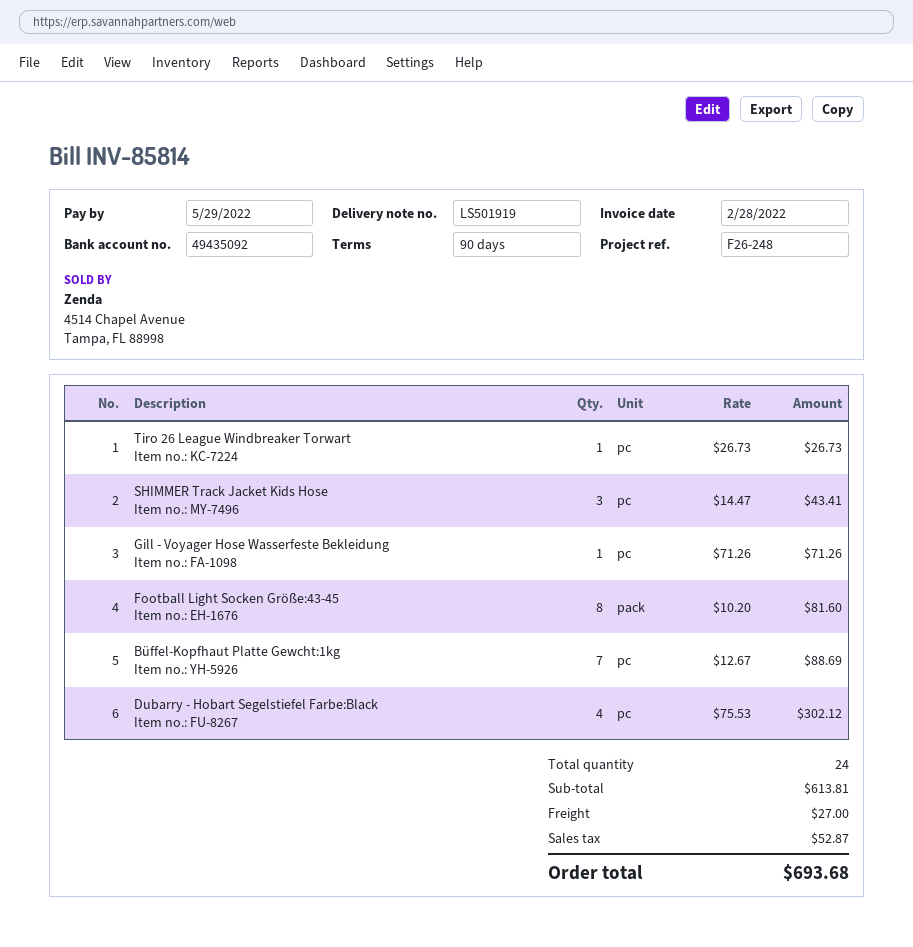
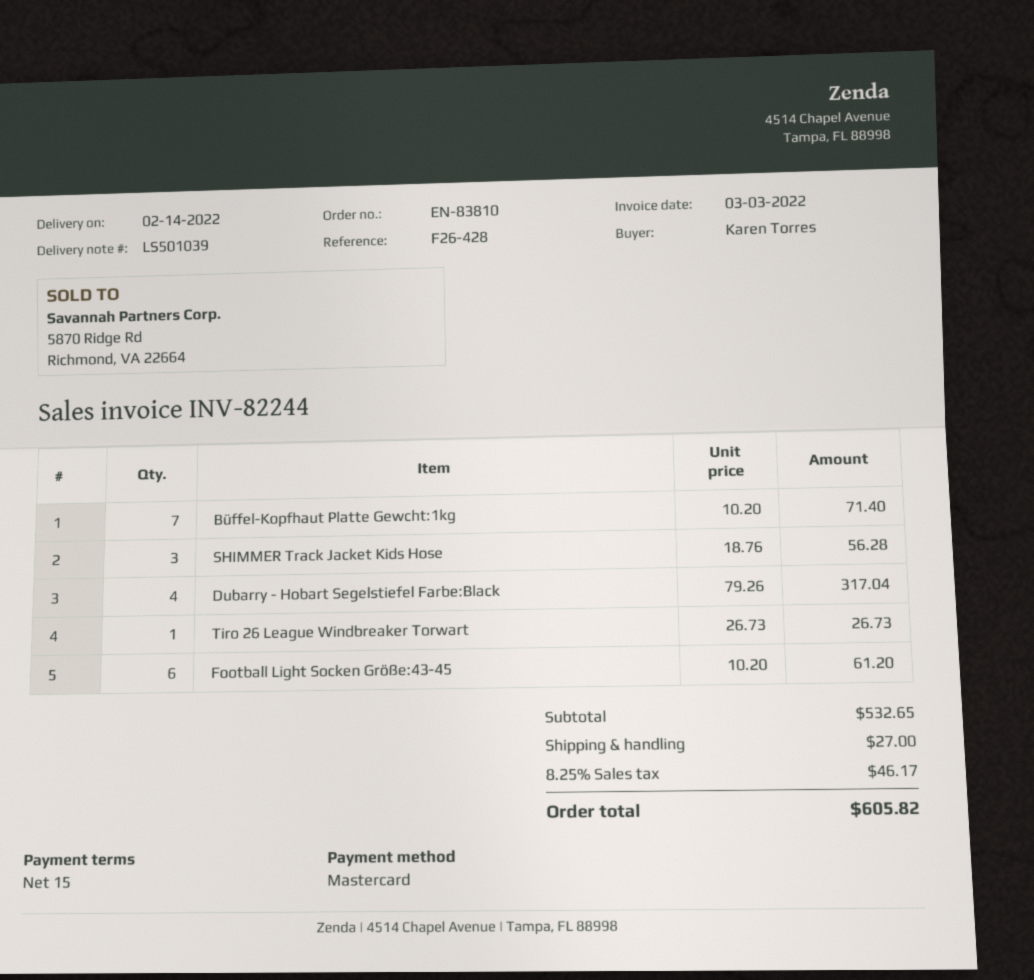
delivery note number: LS501919 -> LS501039
invoice number: INV-85814 -> INV-82244
invoice date: 2022-02-28 -> 2022-03-03
payment terms: 90 days -> 15 days
reference: F26-248 -> F26-428
SHIMMER Track Jacket Kids Hose: 3 x 14.47 = 43.41 -> 3 x 18.76 = 56.28
Gill - Voyager Hose Wasserfeste Bekleidung: 1 x 71.26 = 71.26 -> none
Football Light Socken Größe:43-45: 8 x 10.20 = 81.60 -> 6 x 10.20 = 61.20
Büffel-Kopfhaut Platte Gewcht:1kg: 7 x 12.67 = 88.69 -> 7 x 10.20 = 71.40
Dubarry - Hobart Segelstiefel Farbe:Black: 4 x 75.53 = 302.12 -> 4 x 79.26 = 317.04
subtotal: 613.81 -> 532.65
tax: 52.87 -> 46.17
total: 693.68 -> 605.82

